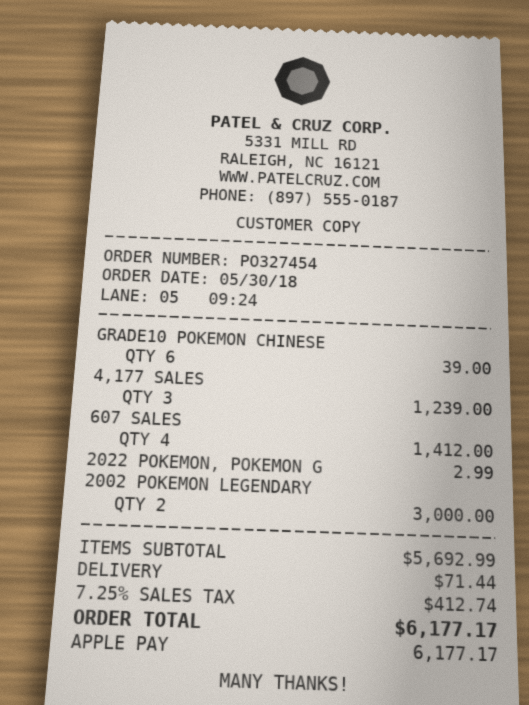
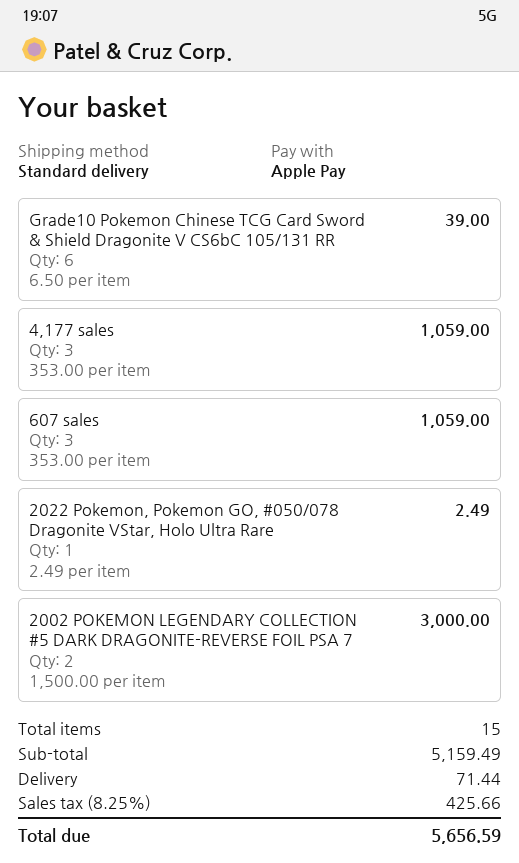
4,177 SALES: 3 for 1239.00 -> 3 for 1059.00
607 SALES: 4 for 1412.00 -> 3 for 1059.00
2022 POKEMON, POKEMON G: 1 for 2.99 -> 1 for 2.49
subtotal: 5692.99 -> 5159.49
tax: 7.25% = 412.74 -> 8.25% = 425.66
total: 6177.17 -> 5656.59

